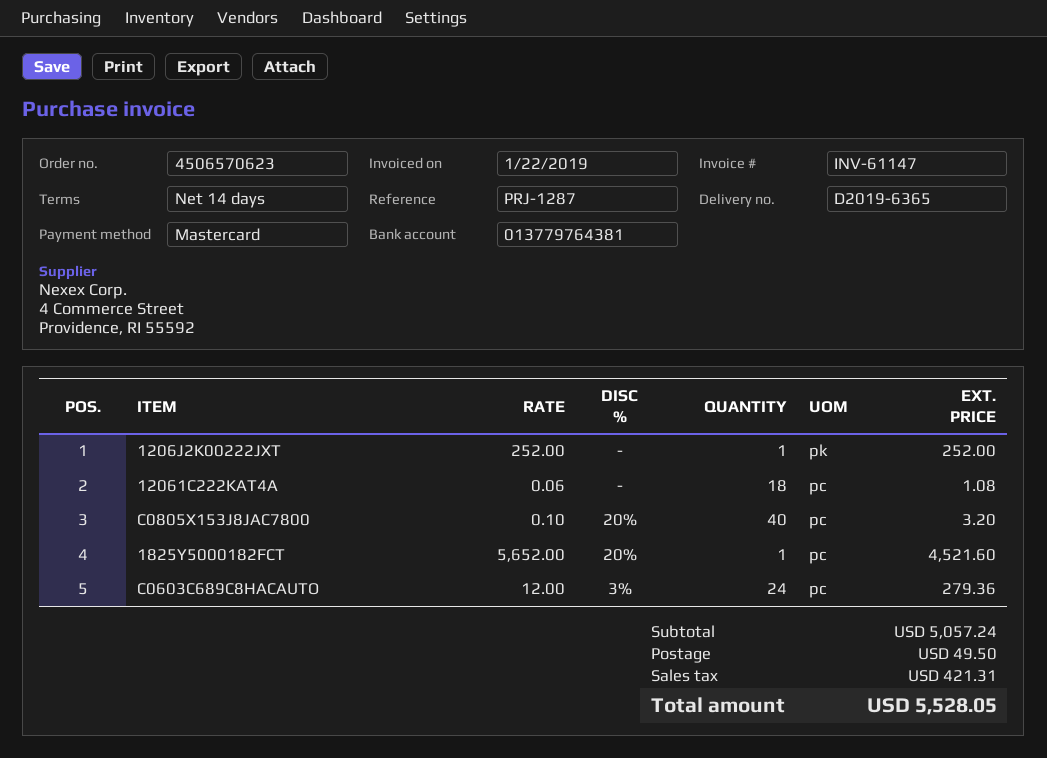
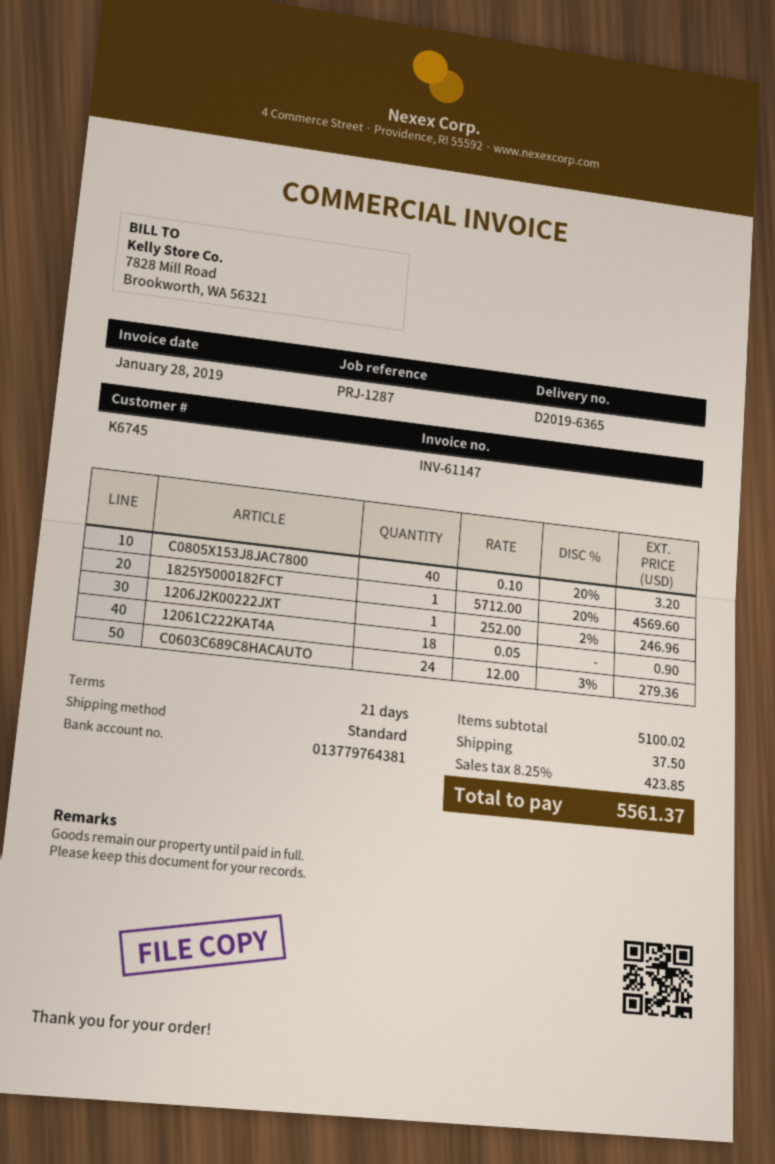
invoice date: 2019-01-22 -> 2019-01-28
payment terms: 14 days -> 21 days
1206J2K00222JXT: 1 x 252.00 = 252.00 -> 1 x 252.00 - 2% = 246.96
12061C222KAT4A: 18 x 0.06 = 1.08 -> 18 x 0.05 = 0.90
1825Y5000182FCT: 1 x 5652.00 - 20% = 4521.60 -> 1 x 5712.00 - 20% = 4569.60
subtotal: 5057.24 -> 5100.02
shipping: 49.50 -> 37.50
tax: 421.31 -> 423.85
total: 5528.05 -> 5561.37

